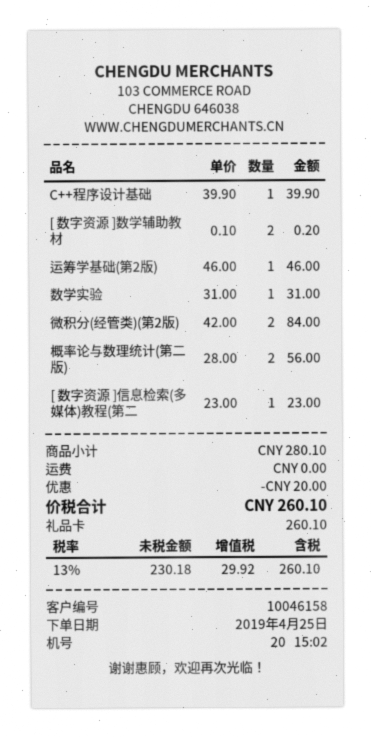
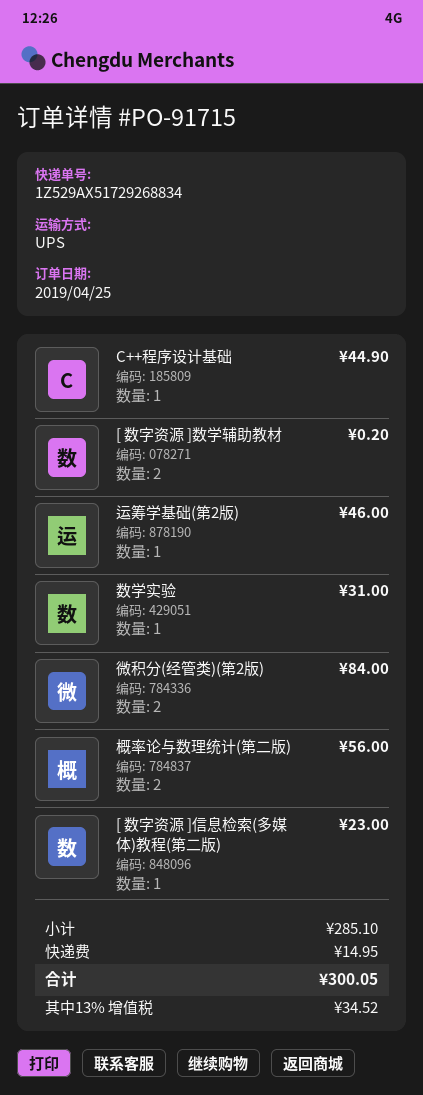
C++程序设计基础: 1 for 39.90 -> 1 for 44.90
subtotal: 280.10 -> 285.10
discount: 20.00 -> none
shipping: 0.00 -> 14.95
tax: 13% = 29.92 -> 13% = 34.52
total: 260.10 -> 300.05

